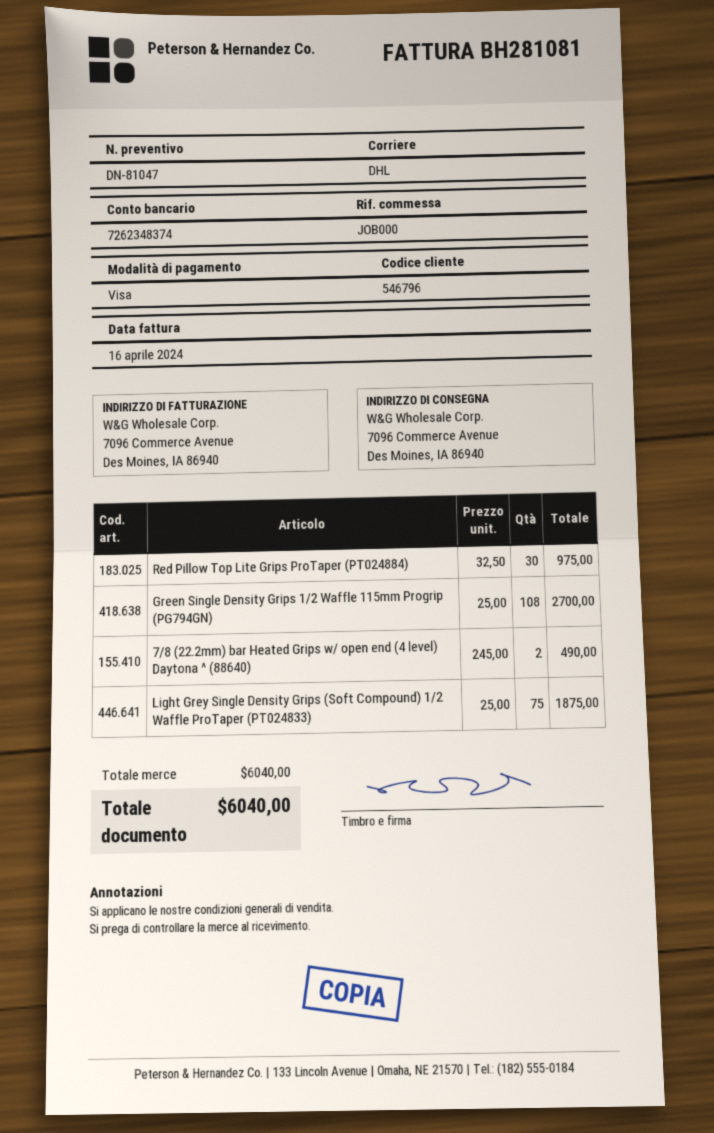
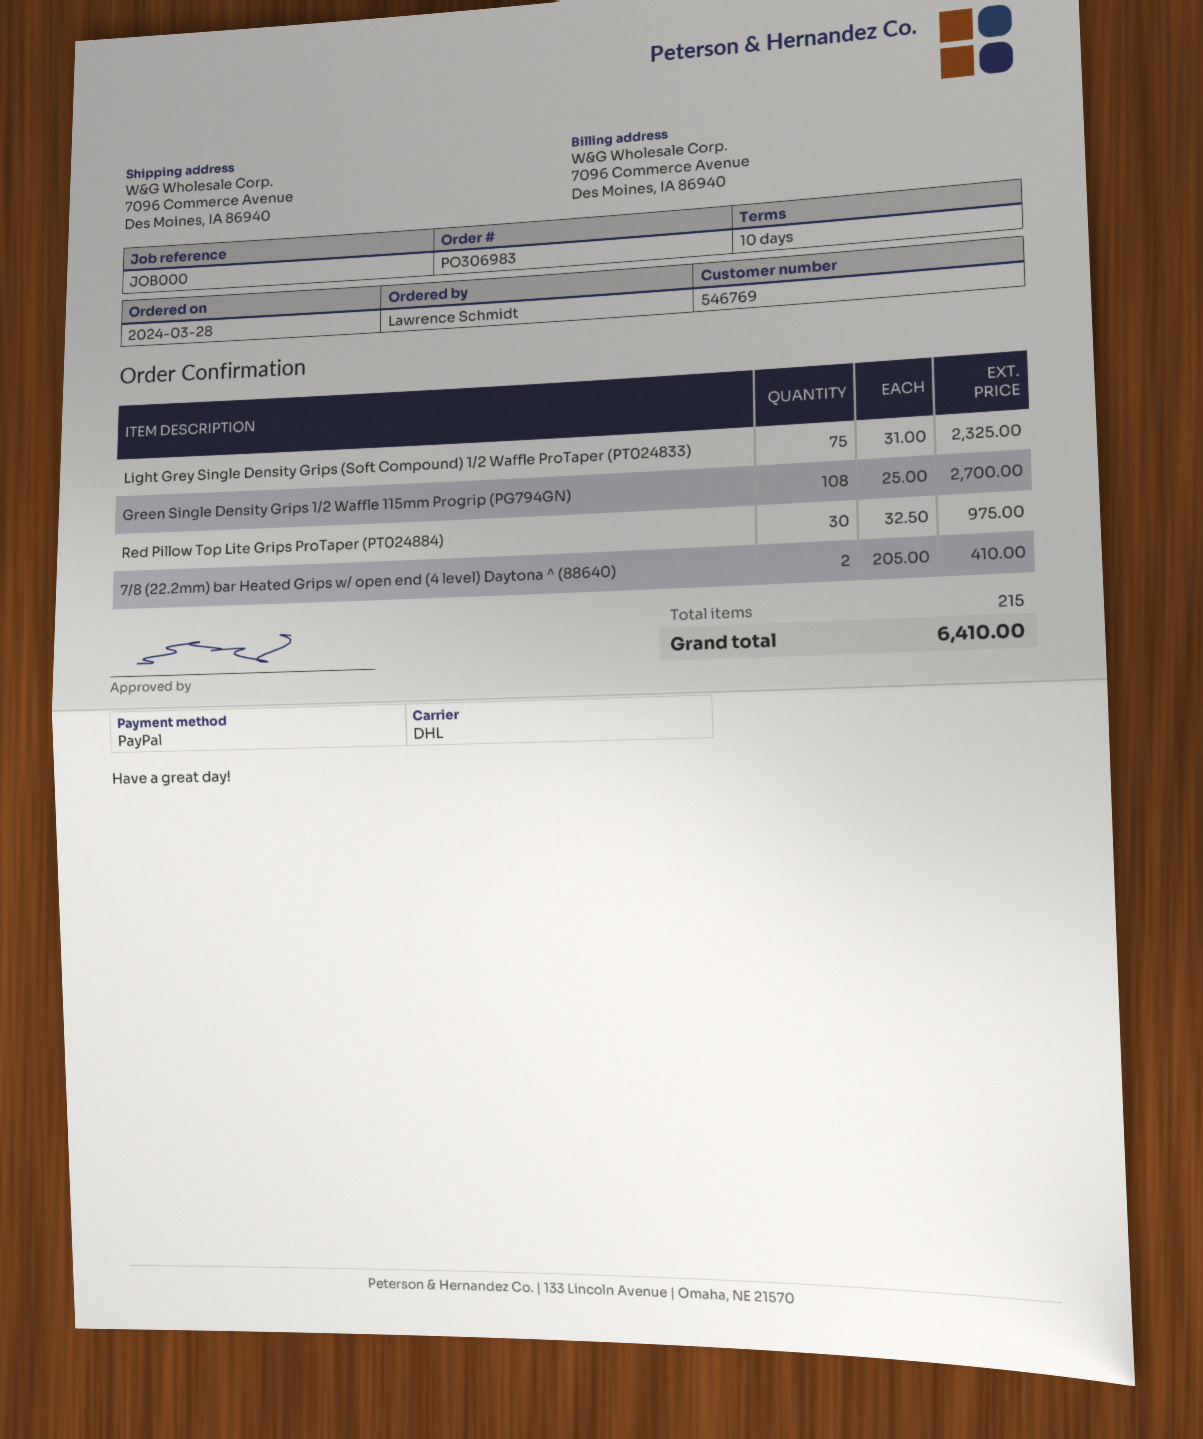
customer number: 546796 -> 546769
payment method: Visa -> PayPal
7/8 (22.2mm) bar Heated Grips w/ open end (4 level) Daytona ^ (88640): 2 x 245.00 = 490.00 -> 2 x 205.00 = 410.00
Light Grey Single Density Grips (Soft Compound) 1/2 Waffle ProTaper (PT024833): 75 x 25.00 = 1875.00 -> 75 x 31.00 = 2325.00
total: 6040.00 -> 6410.00

